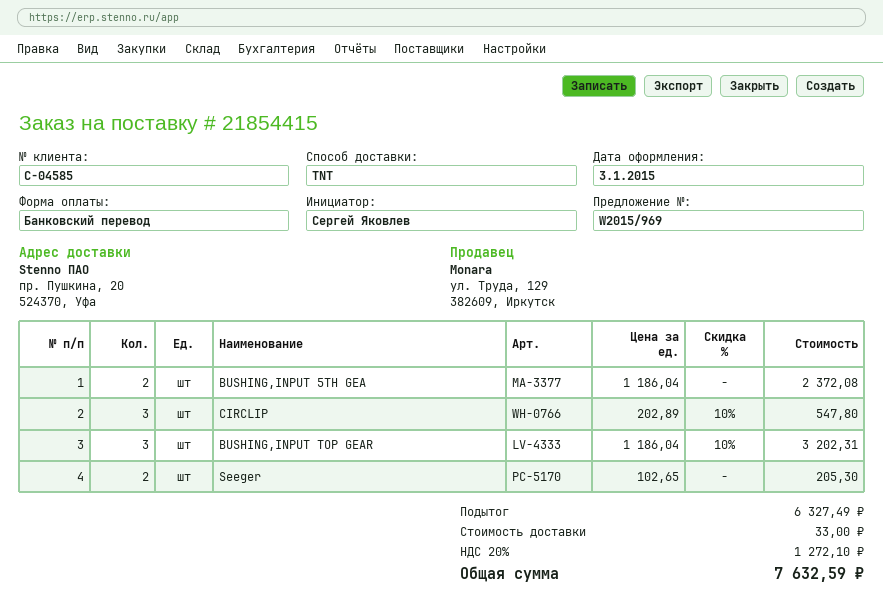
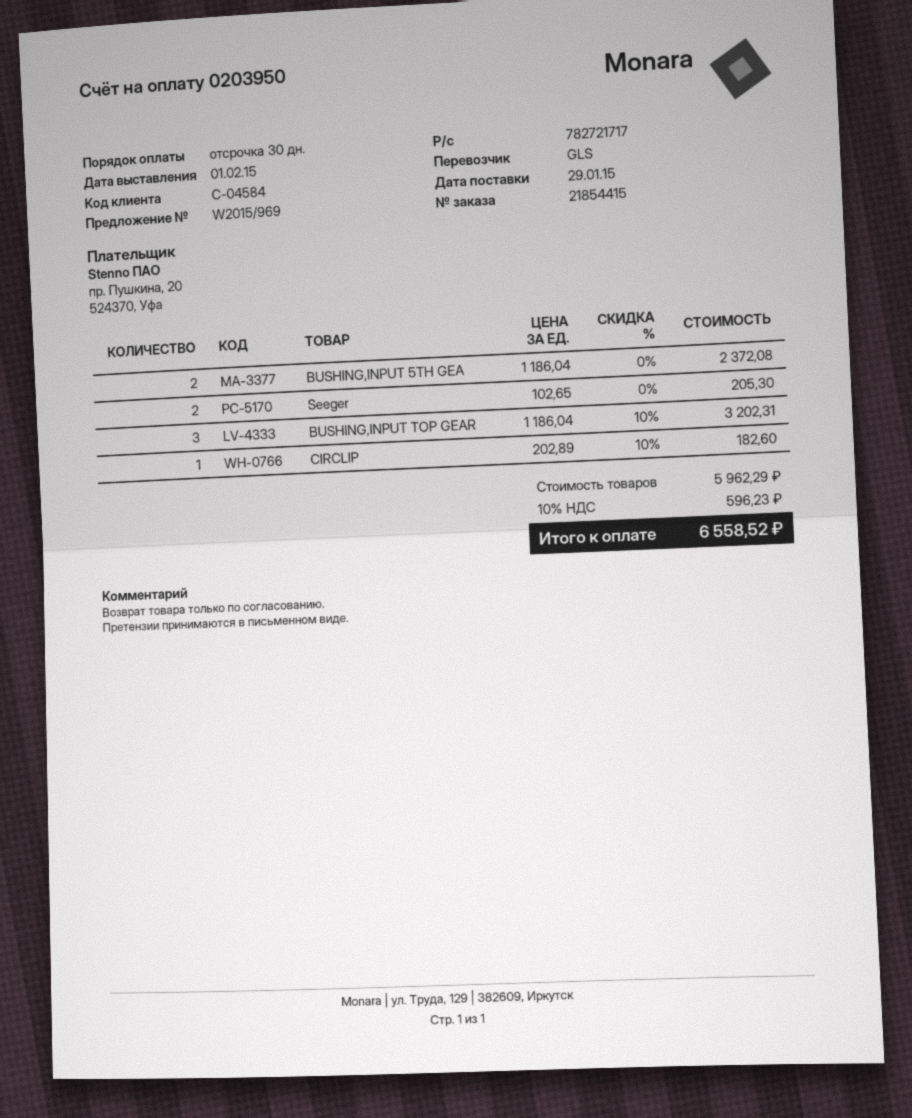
customer number: C-04585 -> C-04584
shipping method: TNT -> GLS
CIRCLIP: 3 x 202.89 - 10% = 547.80 -> 1 x 202.89 - 10% = 182.60
subtotal: 6327.49 -> 5962.29
shipping: 33.00 -> none
tax: 20% = 1272.10 -> 10% = 596.23
total: 7632.59 -> 6558.52

